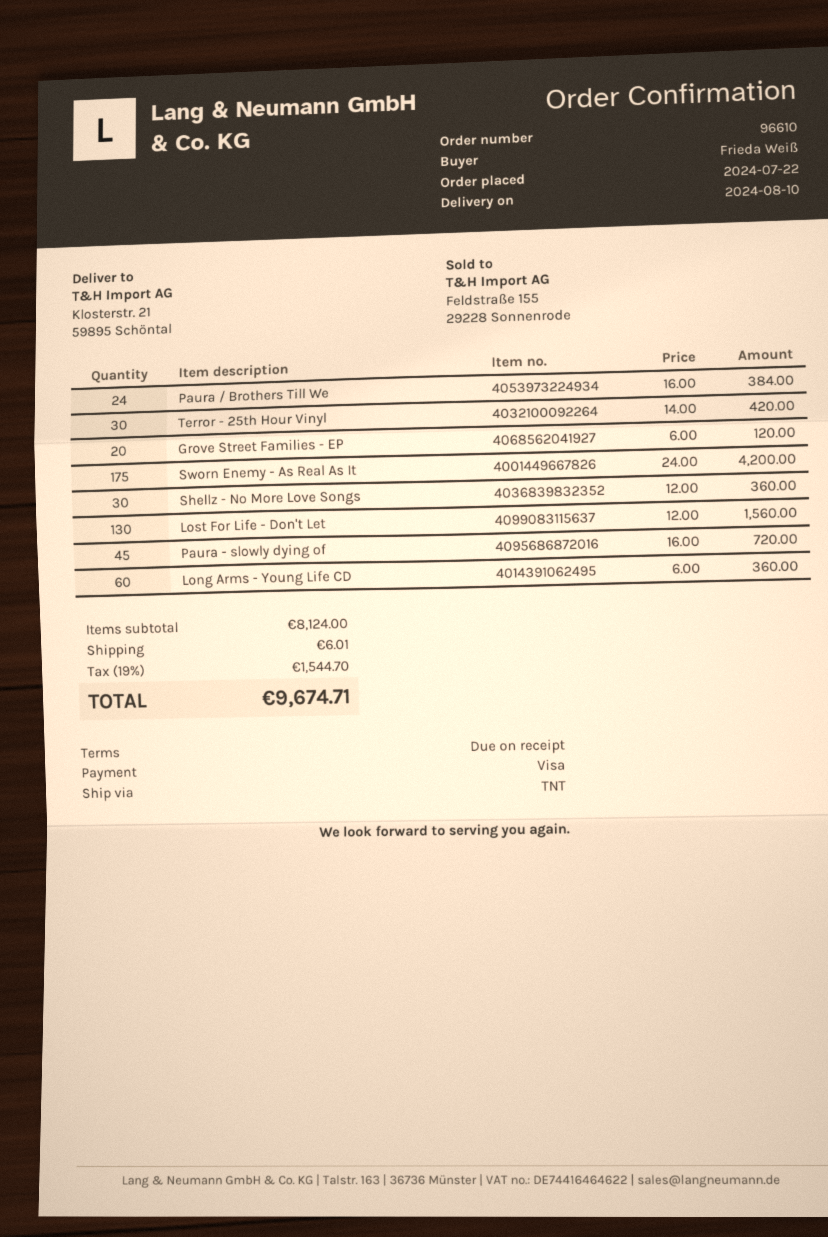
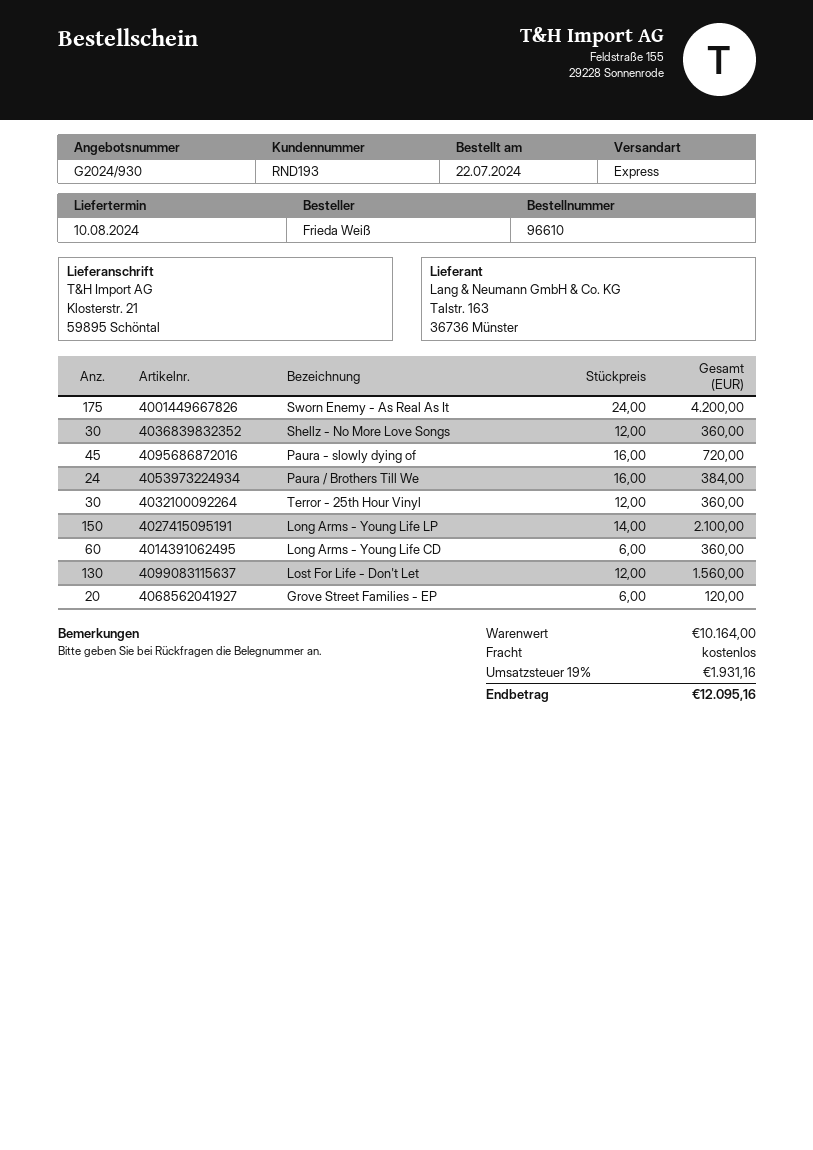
shipping method: TNT -> express
Terror - 25th Hour Vinyl: 30 x 14.00 = 420.00 -> 30 x 12.00 = 360.00
Long Arms - Young Life LP: none -> 150 x 14.00 = 2100.00
subtotal: 8124.00 -> 10164.00
shipping: 6.01 -> 0.00
tax: 19% = 1544.70 -> 19% = 1931.16
total: 9674.71 -> 12095.16

